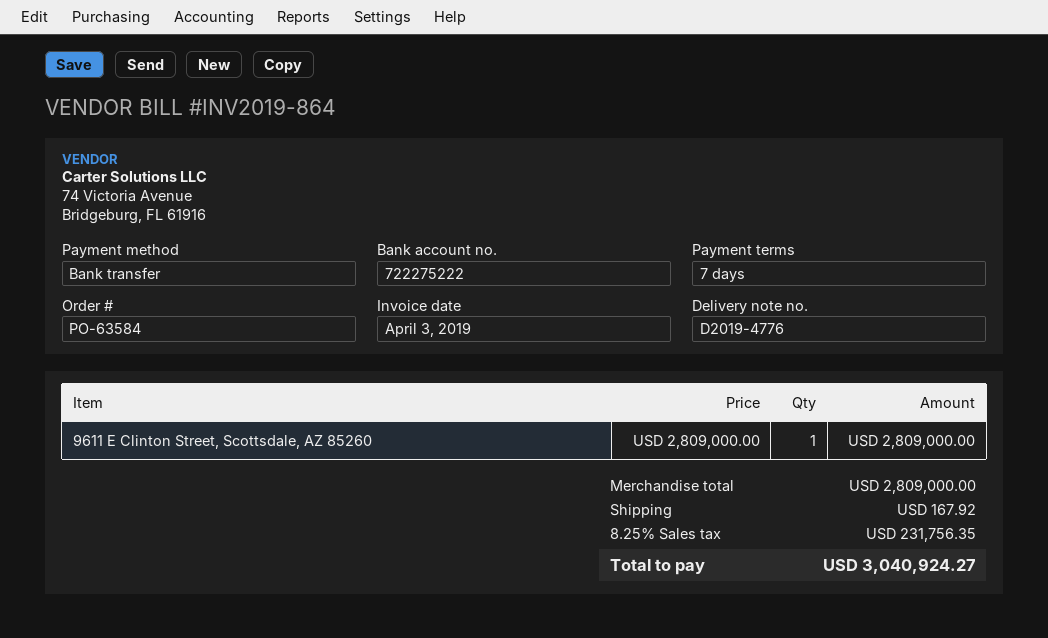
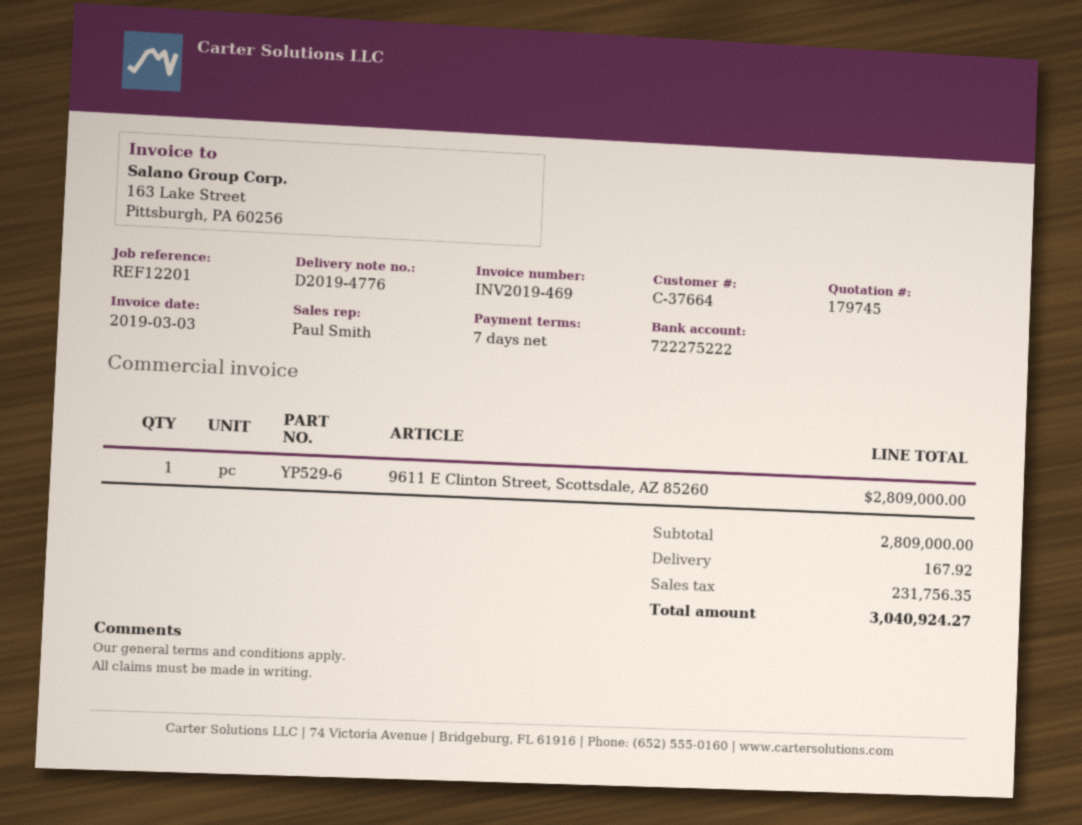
invoice number: INV2019-864 -> INV2019-469
invoice date: 2019-04-03 -> 2019-03-03

